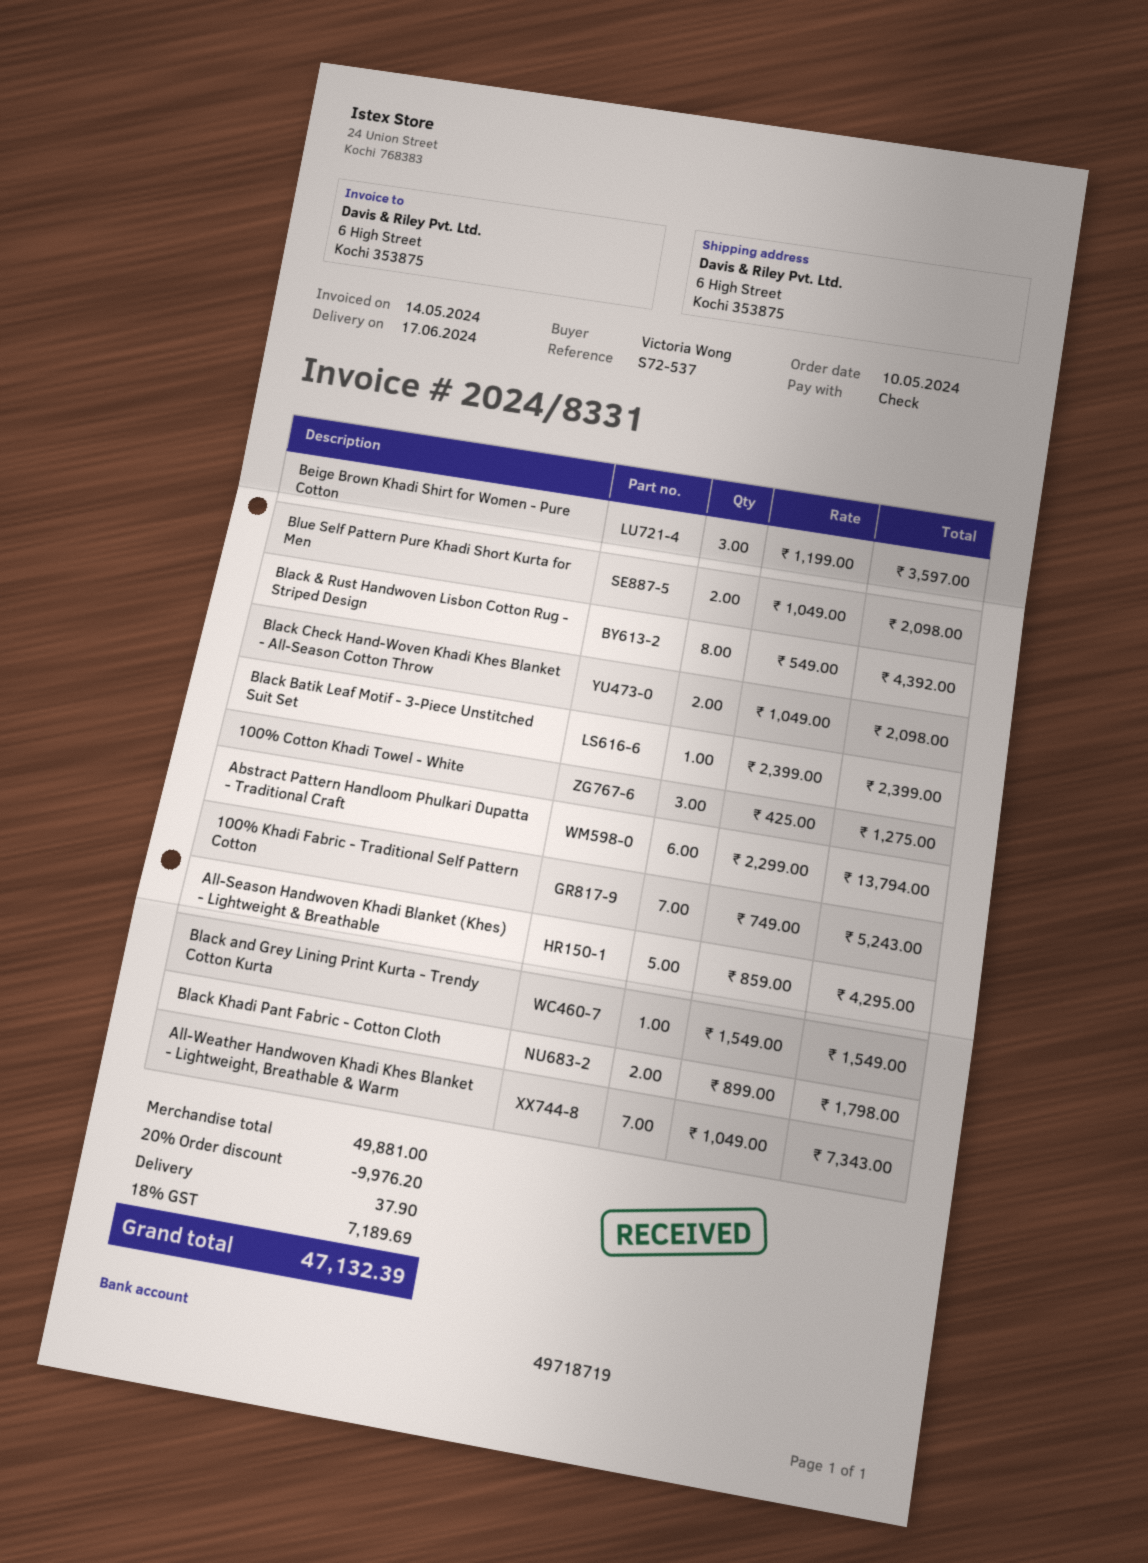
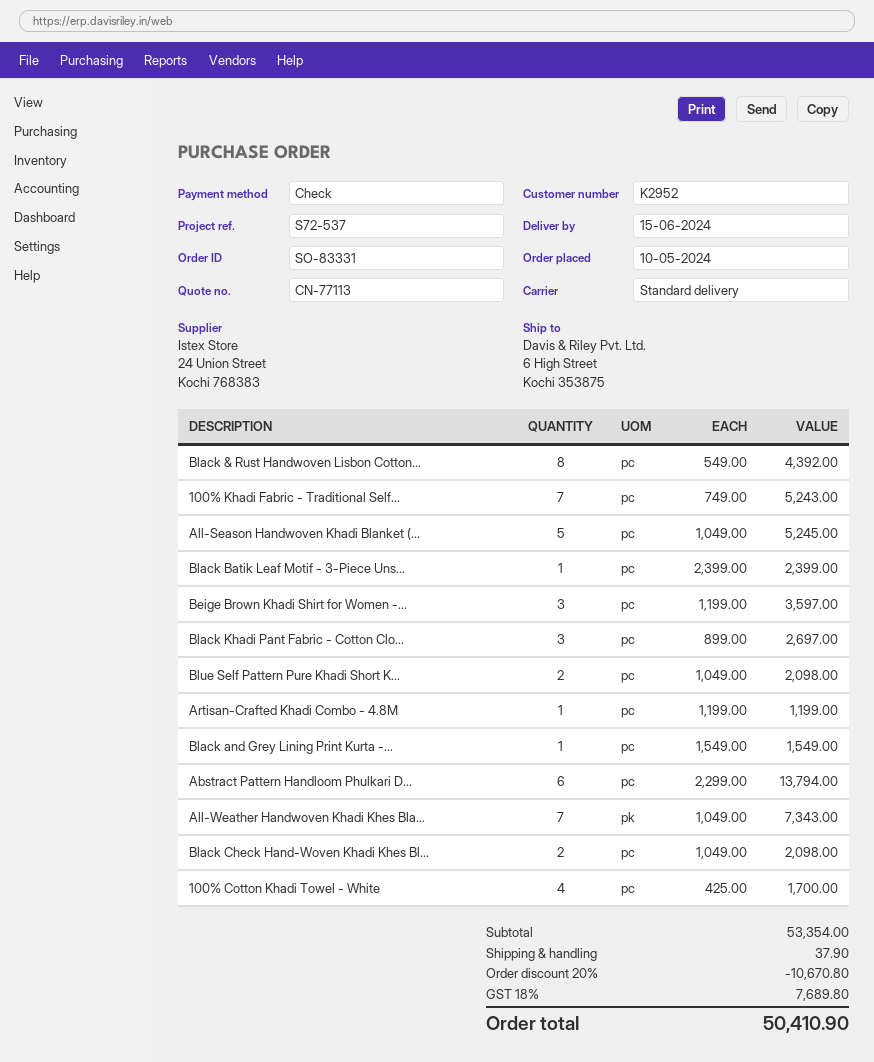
delivery date: 2024-06-17 -> 2024-06-15
100% Cotton Khadi Towel - White: 3 x 425.00 = 1275.00 -> 4 x 425.00 = 1700.00
All-Season Handwoven Khadi Blanket (Khes) - Lightweight & Breathable: 5 x 859.00 = 4295.00 -> 5 x 1049.00 = 5245.00
Black Khadi Pant Fabric - Cotton Cloth: 2 x 899.00 = 1798.00 -> 3 x 899.00 = 2697.00
Artisan-Crafted Khadi Combo - 4.8M: none -> 1 x 1199.00 = 1199.00
subtotal: 49881.00 -> 53354.00
discount: 20% = 9976.20 -> 20% = 10670.80
tax: 18% = 7189.69 -> 18% = 7689.80
total: 47132.39 -> 50410.90

